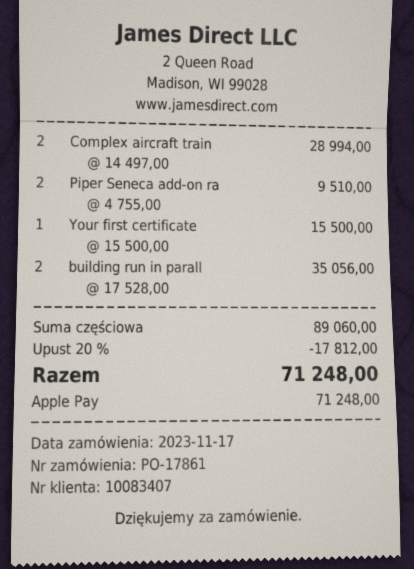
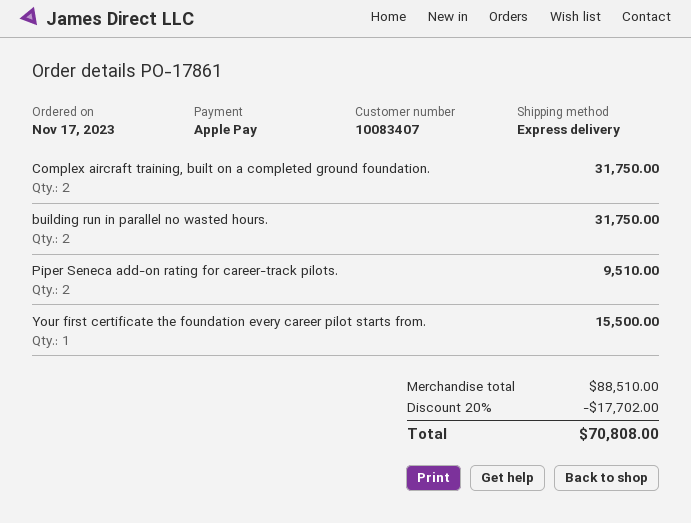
Complex aircraft train: 2 for 28994.00 -> 2 for 31750.00
building run in parall: 2 for 35056.00 -> 2 for 31750.00
subtotal: 89060.00 -> 88510.00
discount: 20% = 17812.00 -> 20% = 17702.00
total: 71248.00 -> 70808.00

